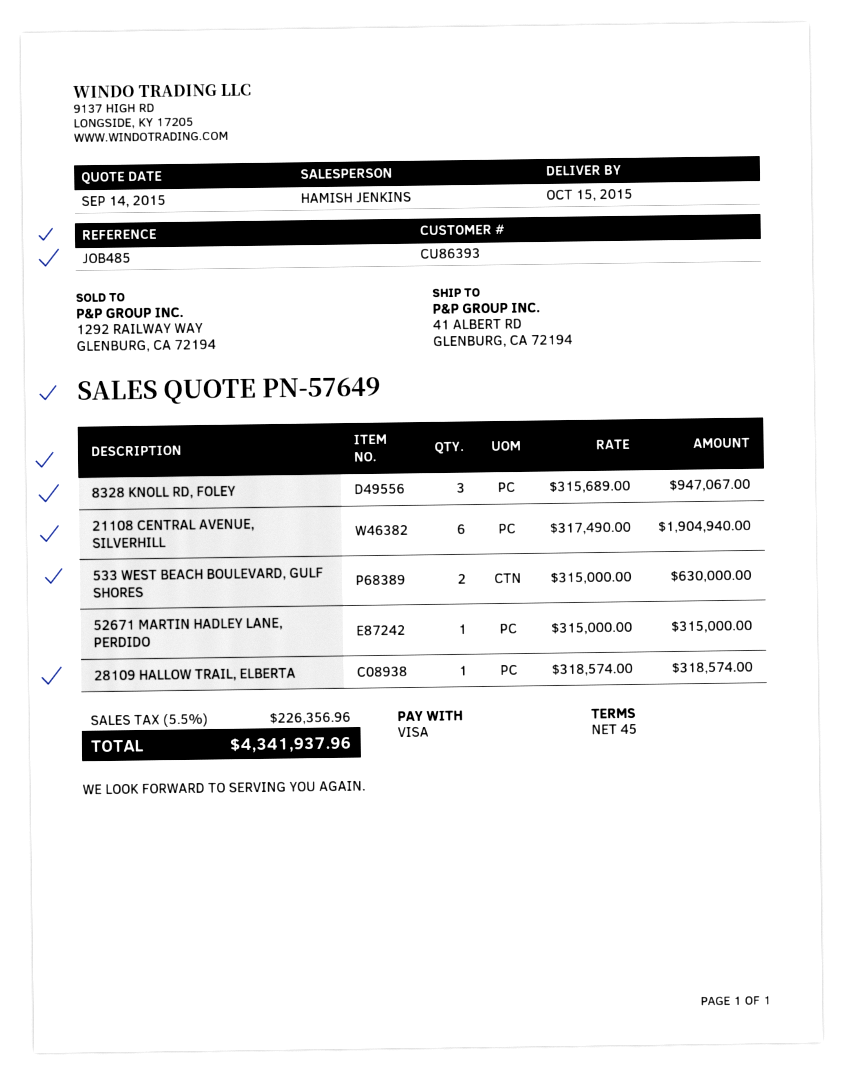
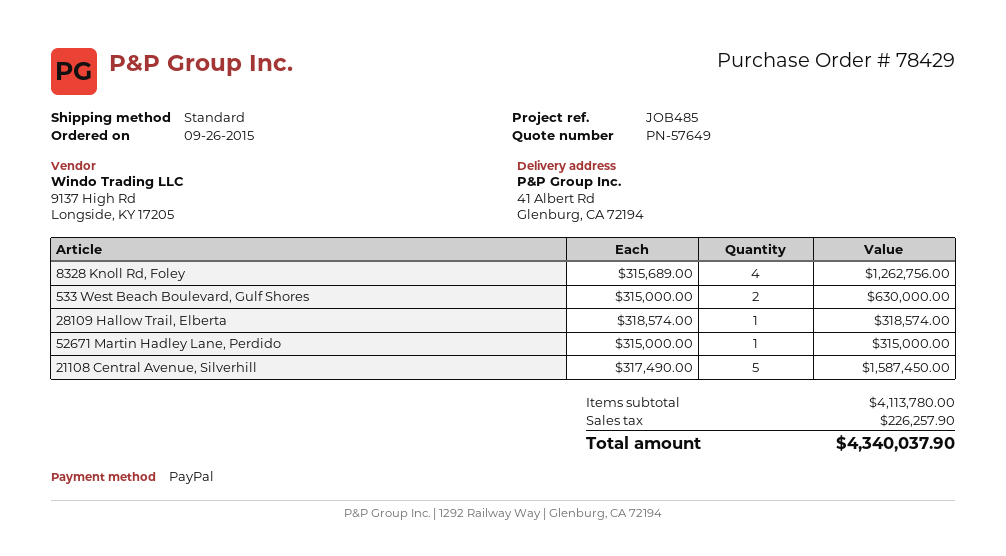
payment method: Visa -> PayPal
8328 KNOLL RD, FOLEY: 3 x 315689.00 = 947067.00 -> 4 x 315689.00 = 1262756.00
21108 CENTRAL AVENUE, SILVERHILL: 6 x 317490.00 = 1904940.00 -> 5 x 317490.00 = 1587450.00
tax: 226356.96 -> 226257.90
total: 4341937.96 -> 4340037.90

